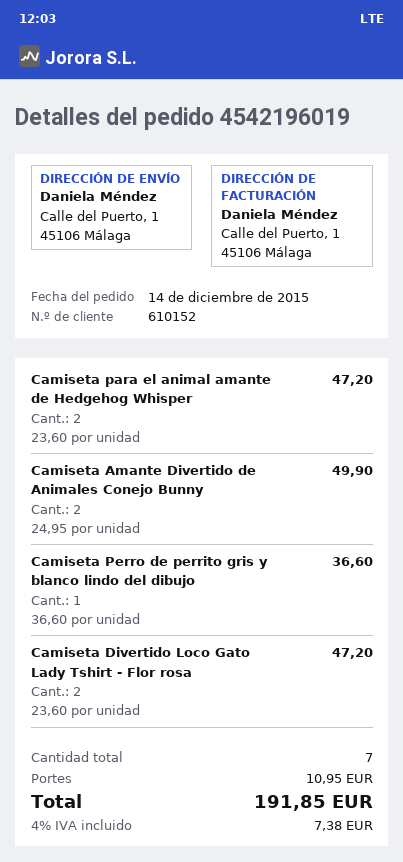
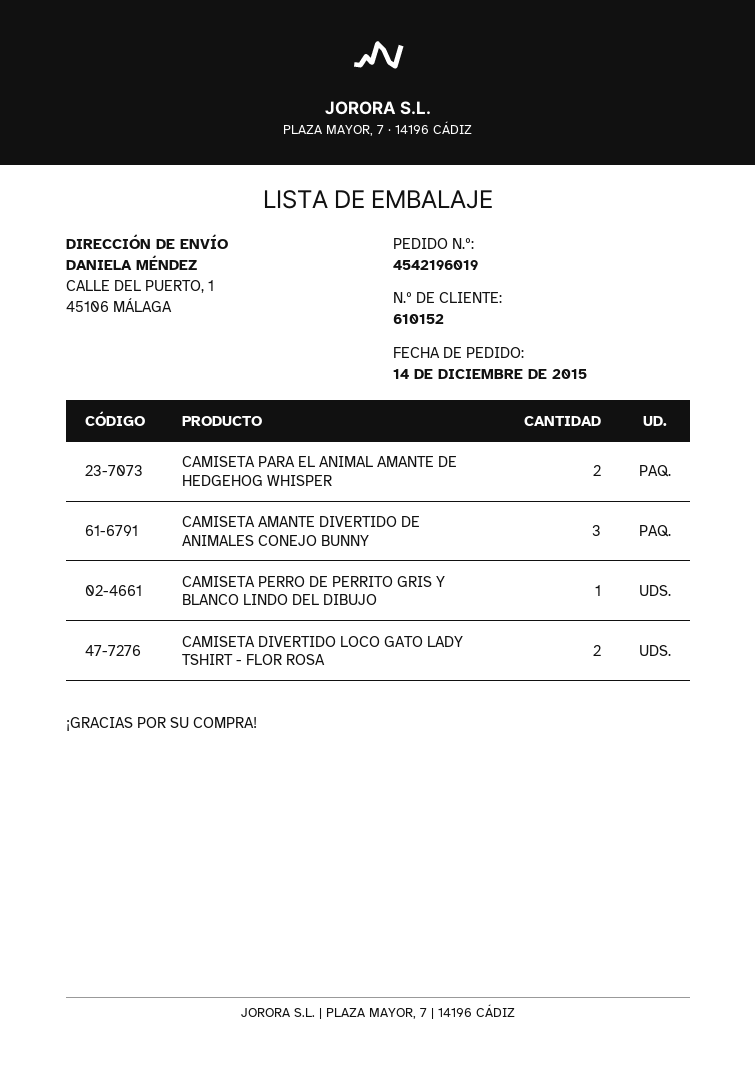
Camiseta Amante Divertido de Animales Conejo Bunny: 2 -> 3

